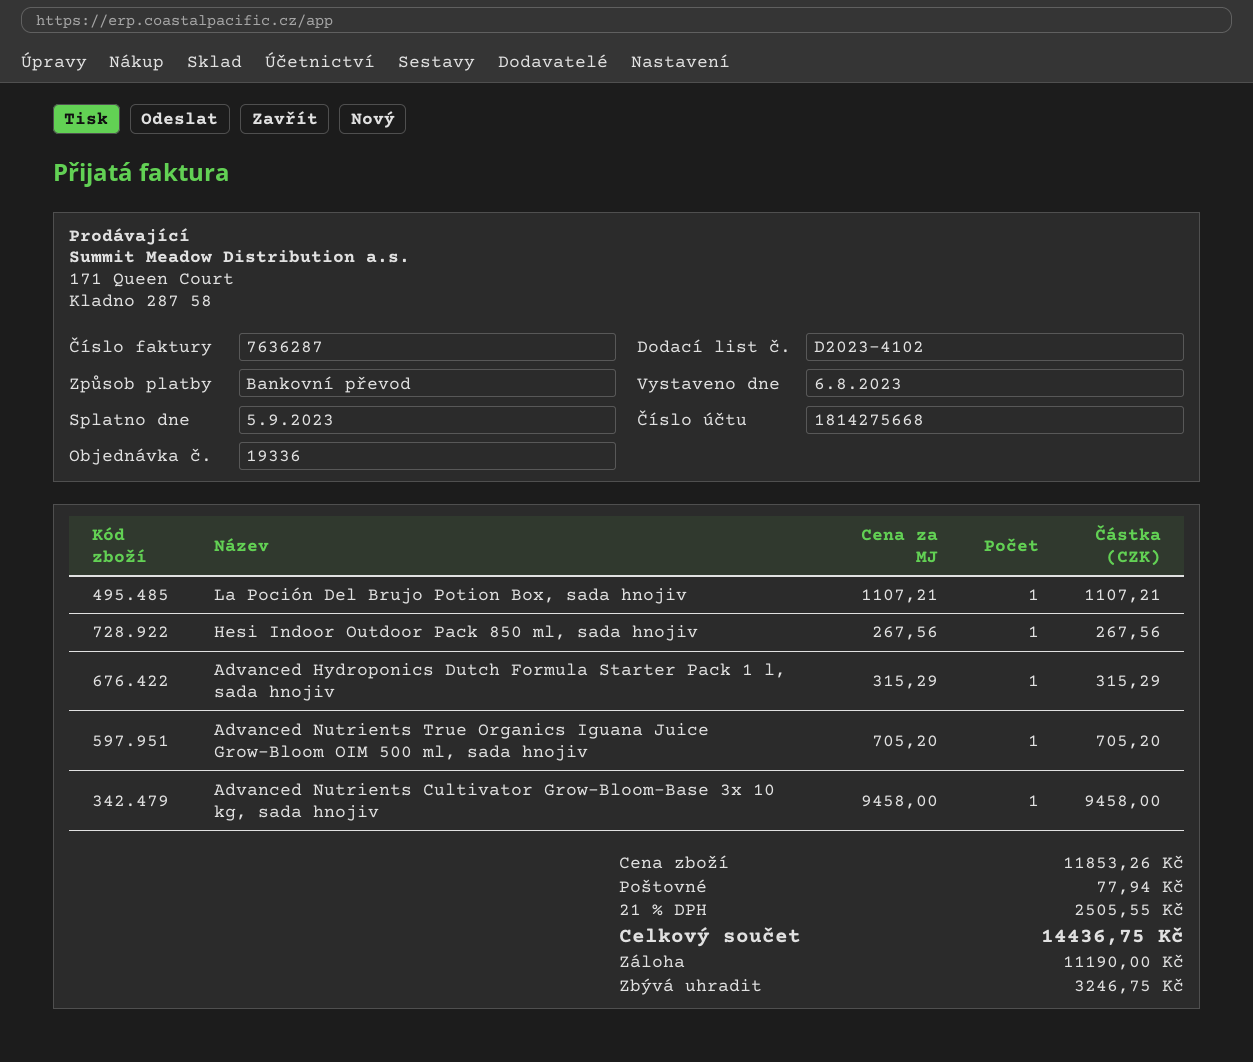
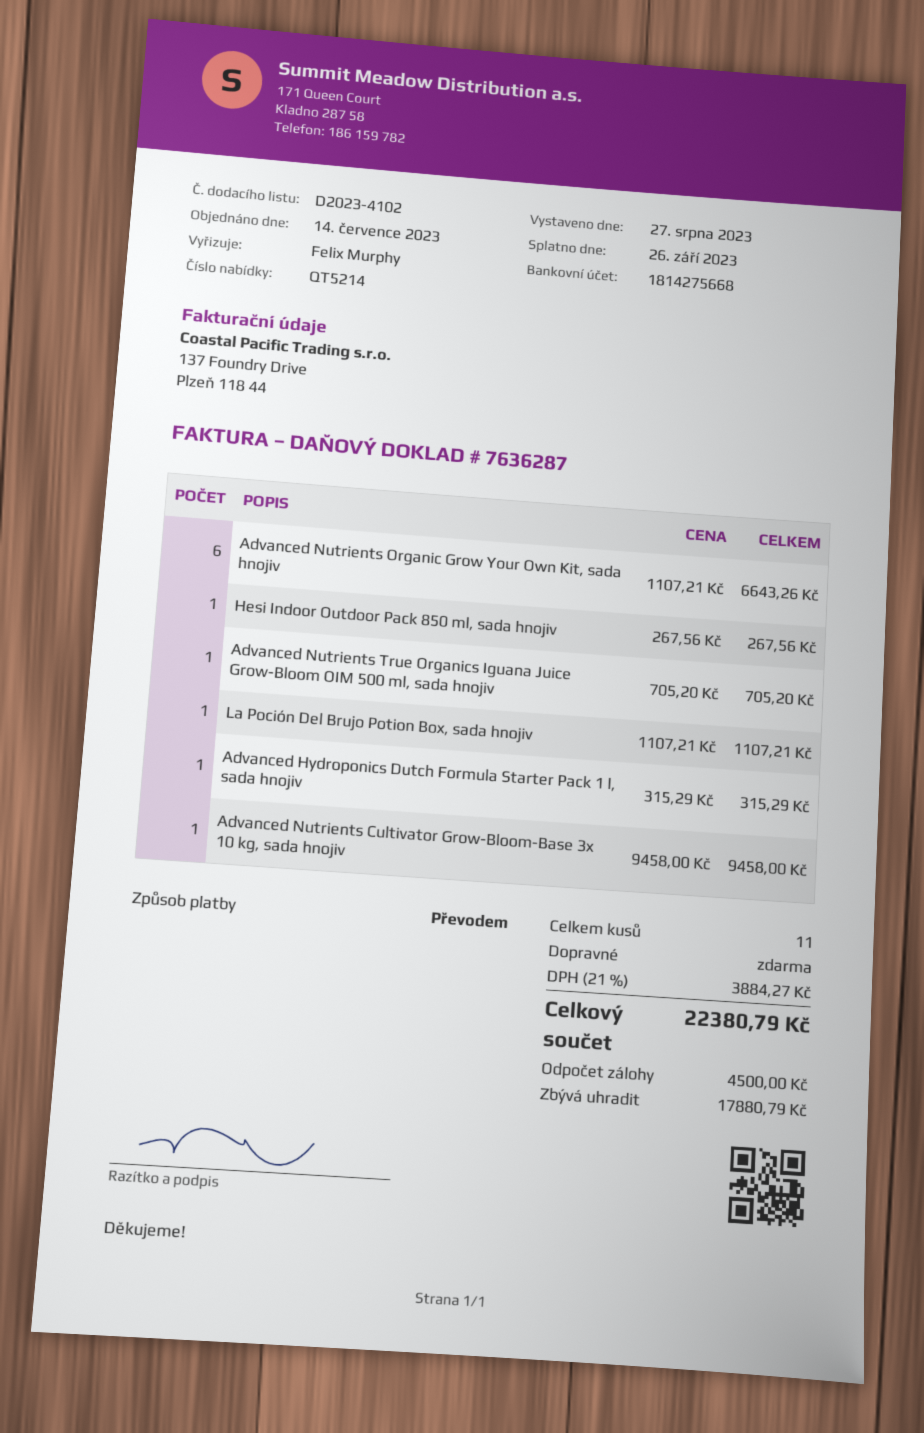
invoice date: 2023-08-06 -> 2023-08-27
due date: 2023-09-05 -> 2023-09-26
Advanced Nutrients Organic Grow Your Own Kit, sada hnojiv: none -> 6 x 1107.21 = 6643.26
shipping: 77.94 -> 0.00
tax: 21% = 2505.55 -> 21% = 3884.27
total: 14436.75 -> 22380.79
deposit: 11190.00 -> 4500.00
balance: 3246.75 -> 17880.79

